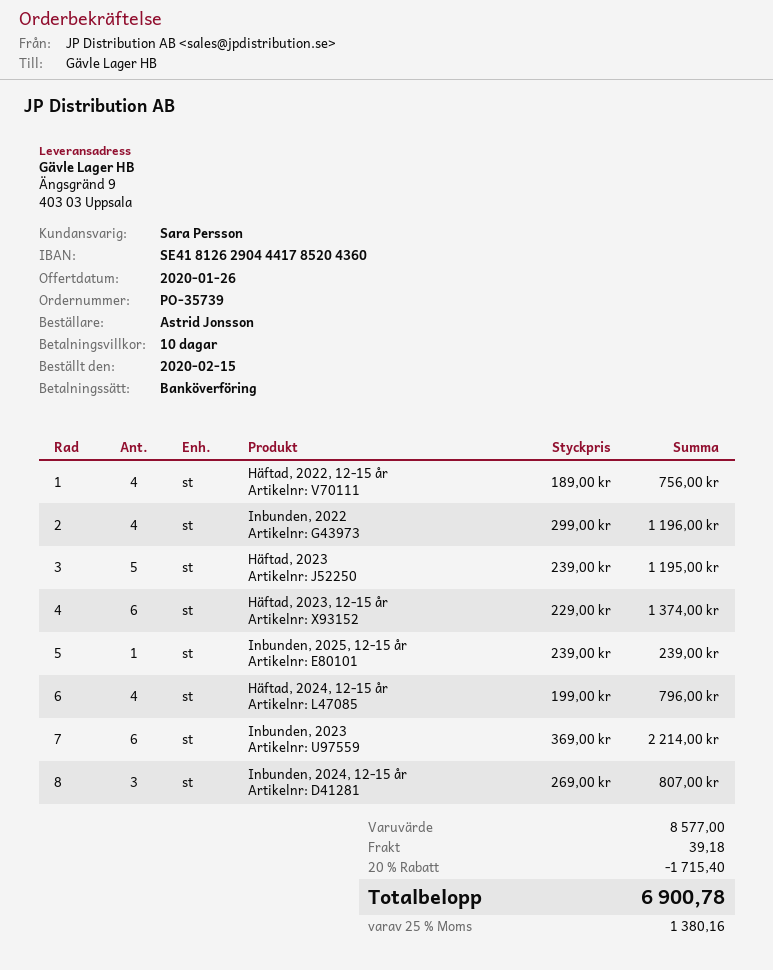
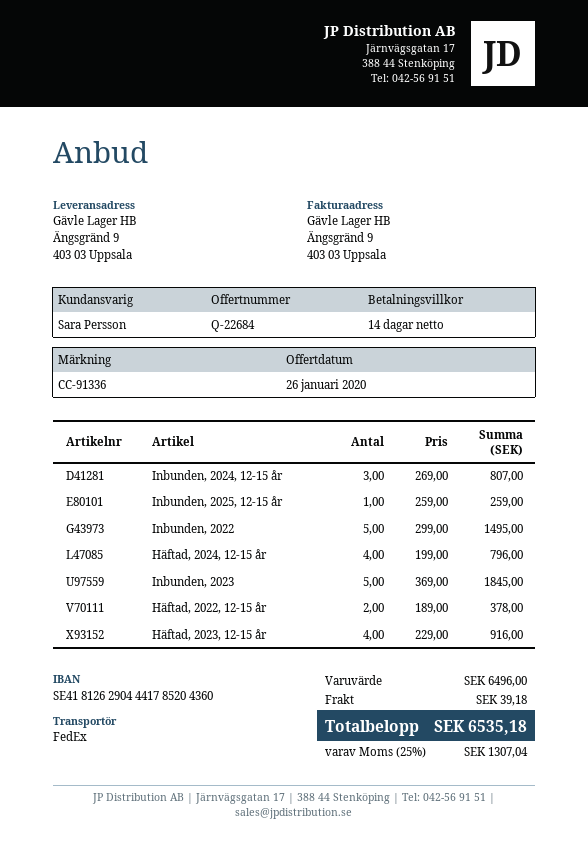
payment terms: 10 days -> 14 days
Häftad, 2022, 12-15 år: 4 x 189.00 = 756.00 -> 2 x 189.00 = 378.00
Inbunden, 2022: 4 x 299.00 = 1196.00 -> 5 x 299.00 = 1495.00
Häftad, 2023: 5 x 239.00 = 1195.00 -> none
Häftad, 2023, 12-15 år: 6 x 229.00 = 1374.00 -> 4 x 229.00 = 916.00
Inbunden, 2025, 12-15 år: 1 x 239.00 = 239.00 -> 1 x 259.00 = 259.00
Inbunden, 2023: 6 x 369.00 = 2214.00 -> 5 x 369.00 = 1845.00
subtotal: 8577.00 -> 6496.00
discount: 20% = 1715.40 -> none
tax: 25% = 1380.16 -> 25% = 1307.04
total: 6900.78 -> 6535.18

